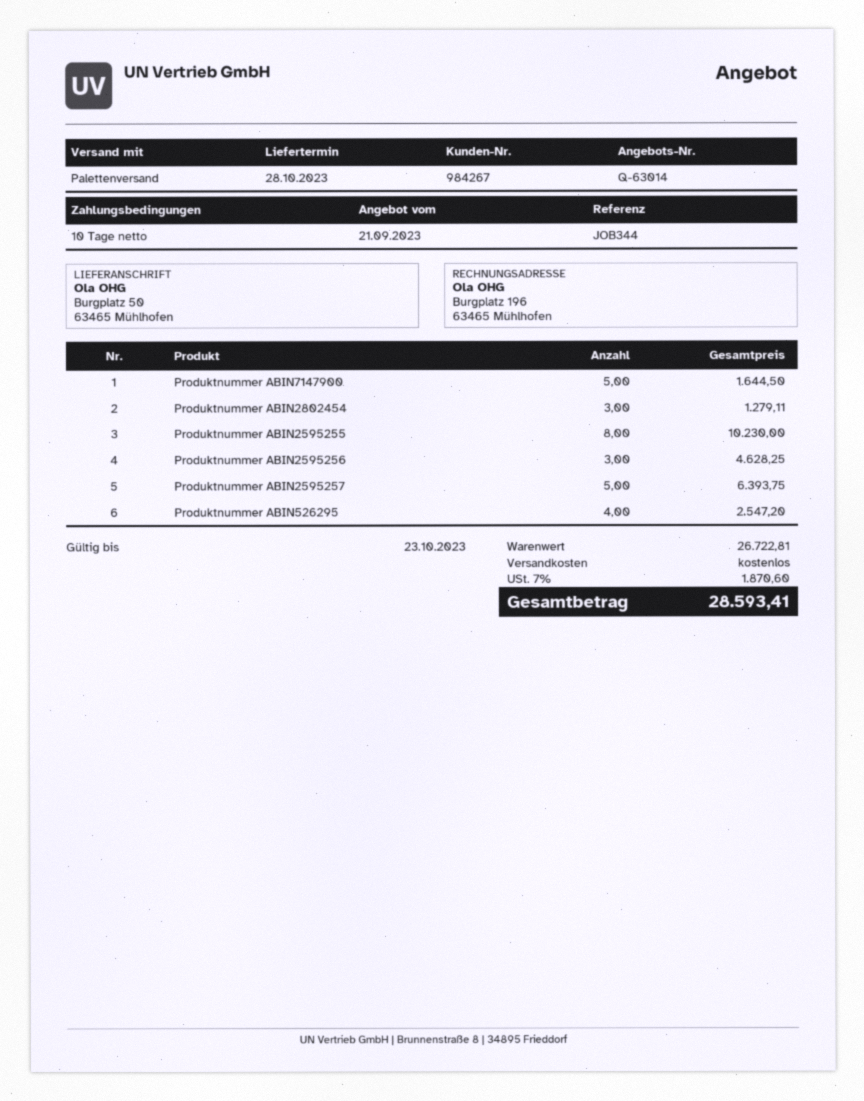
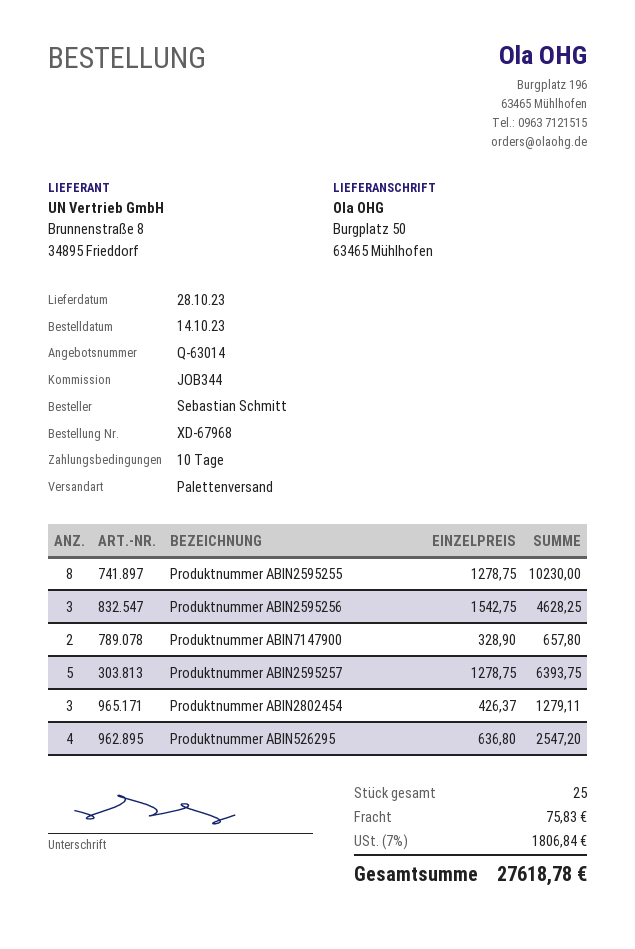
Produktnummer ABIN7147900: 5 for 1644.50 -> 2 for 657.80
shipping: 0.00 -> 75.83
tax: 7% = 1870.60 -> 7% = 1806.84
total: 28593.41 -> 27618.78

